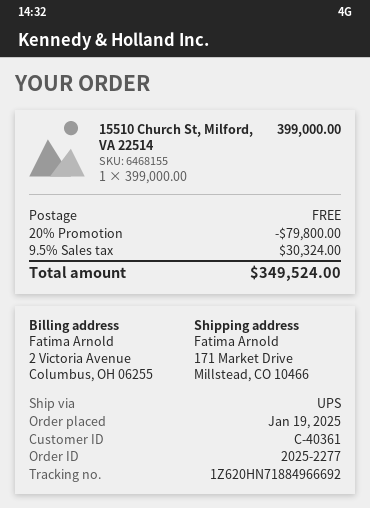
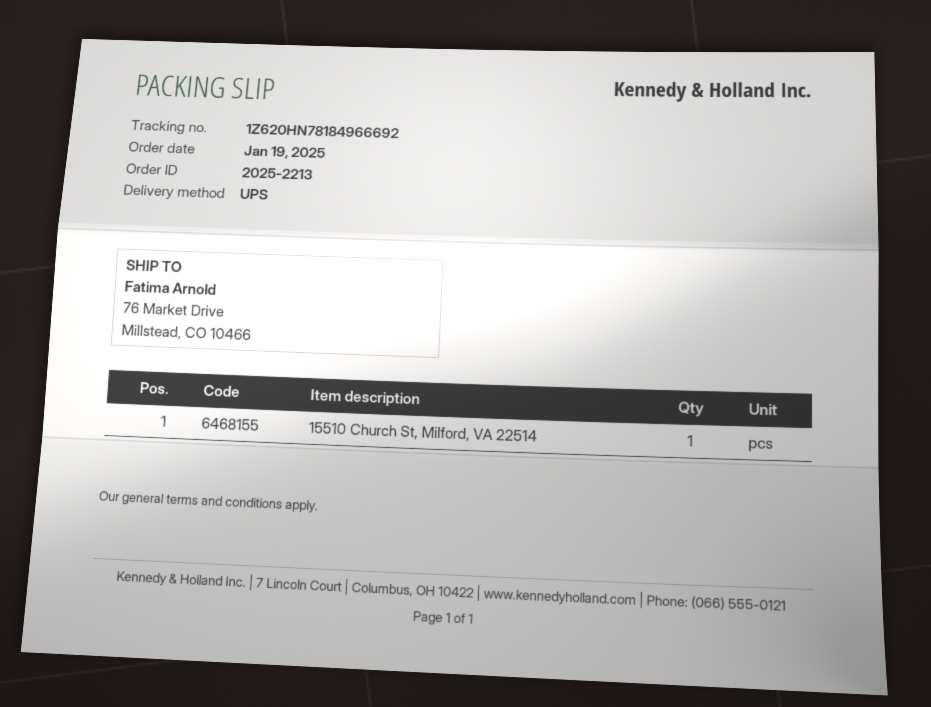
order number: 2025-2277 -> 2025-2213
tracking number: 1Z620HN71884966692 -> 1Z620HN78184966692
ship to: 171 Market Drive, Millstead, CO 10466 -> 76 Market Drive, Millstead, CO 10466

